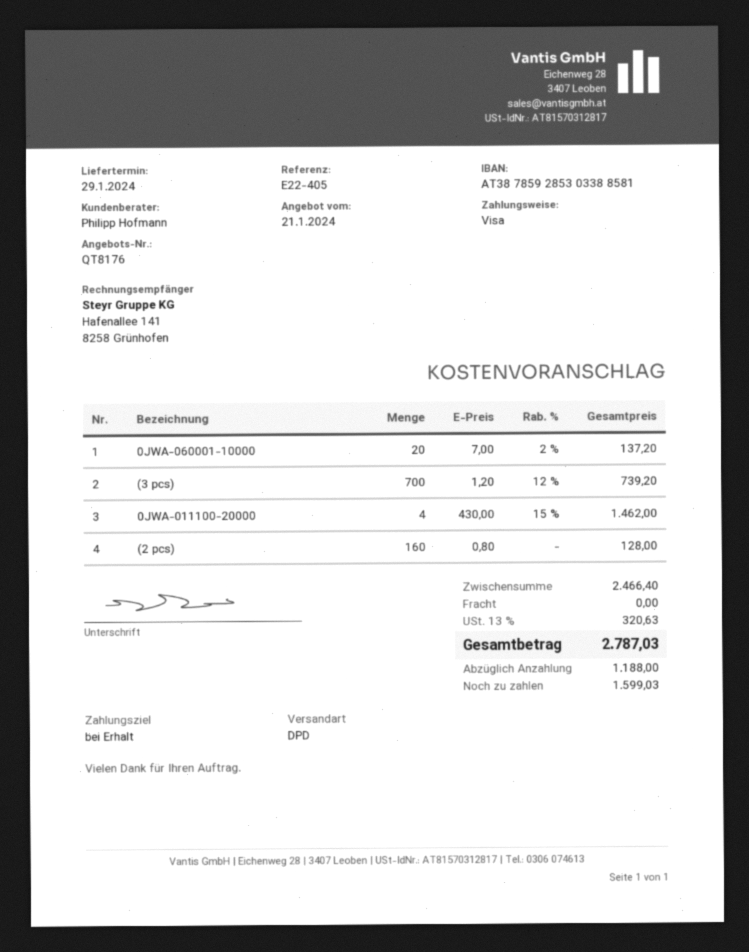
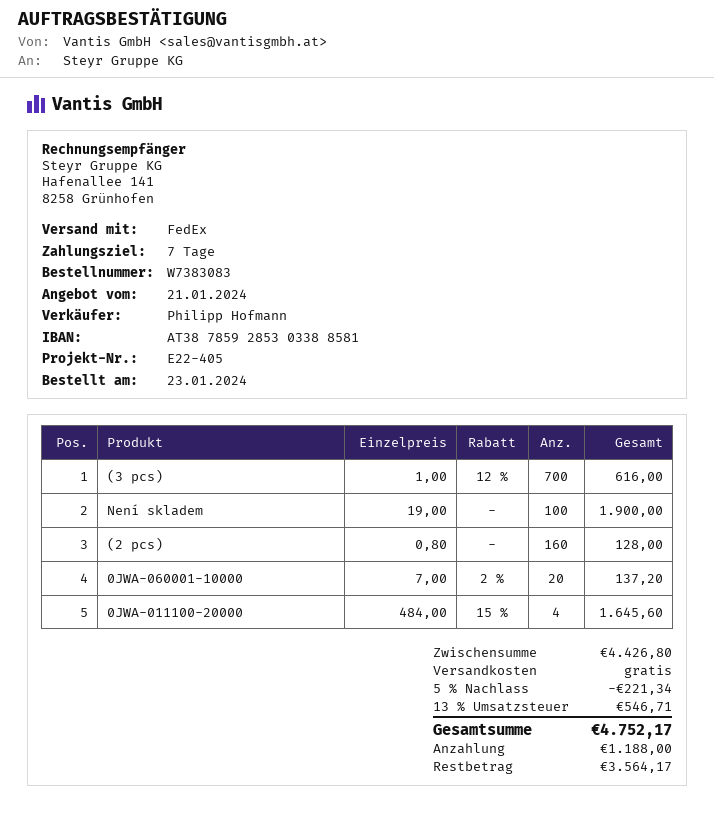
payment terms: on receipt -> 7 days
shipping method: DPD -> FedEx
(3 pcs): 700 x 1.20 - 12% = 739.20 -> 700 x 1.00 - 12% = 616.00
0JWA-011100-20000: 4 x 430.00 - 15% = 1462.00 -> 4 x 484.00 - 15% = 1645.60
Není skladem: none -> 100 x 19.00 = 1900.00
subtotal: 2466.40 -> 4426.80
discount: none -> 5% = 221.34
tax: 13% = 320.63 -> 13% = 546.71
total: 2787.03 -> 4752.17
balance: 1599.03 -> 3564.17

